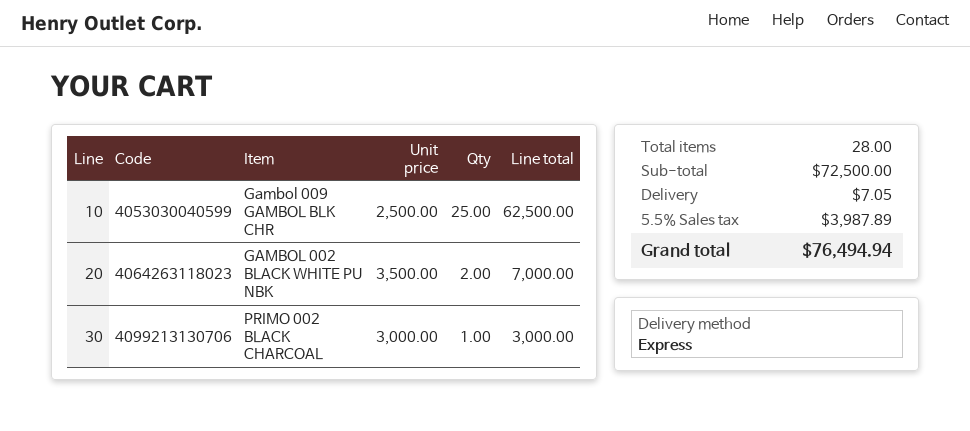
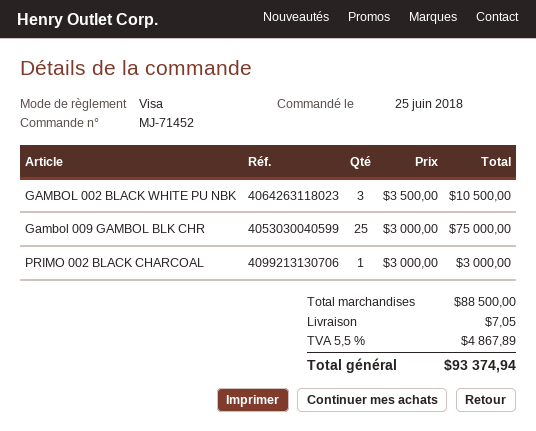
Gambol 009 GAMBOL BLK CHR: 25 x 2500.00 = 62500.00 -> 25 x 3000.00 = 75000.00
GAMBOL 002 BLACK WHITE PU NBK: 2 x 3500.00 = 7000.00 -> 3 x 3500.00 = 10500.00
subtotal: 72500.00 -> 88500.00
tax: 5.5% = 3987.89 -> 5.5% = 4867.89
total: 76494.94 -> 93374.94

